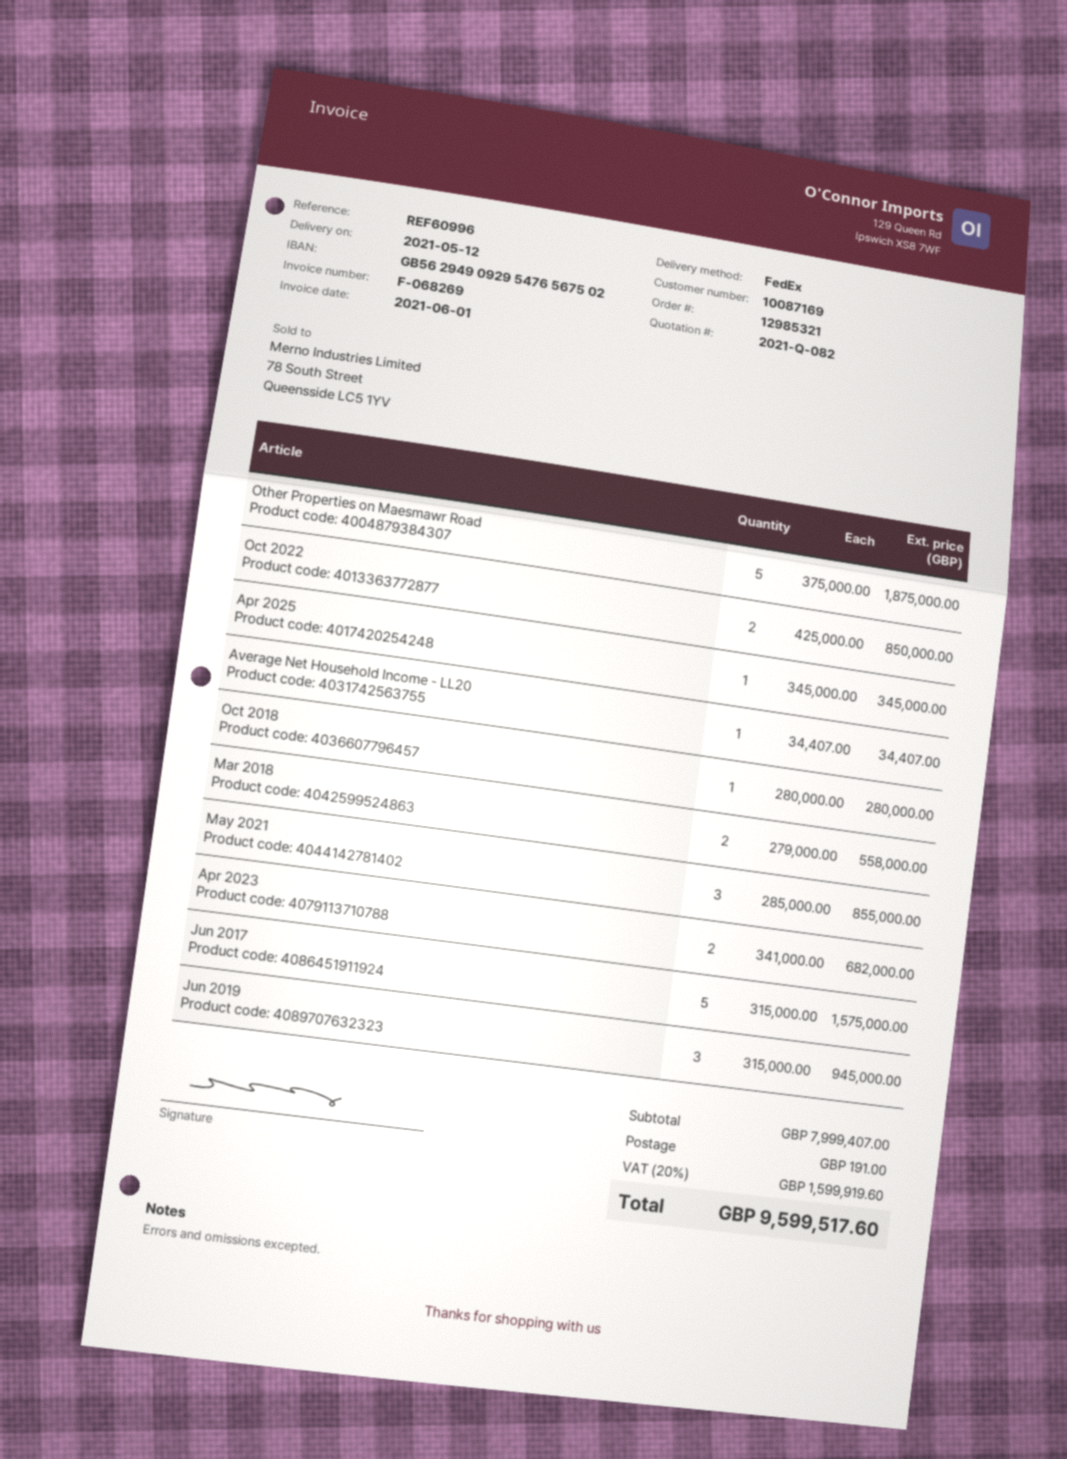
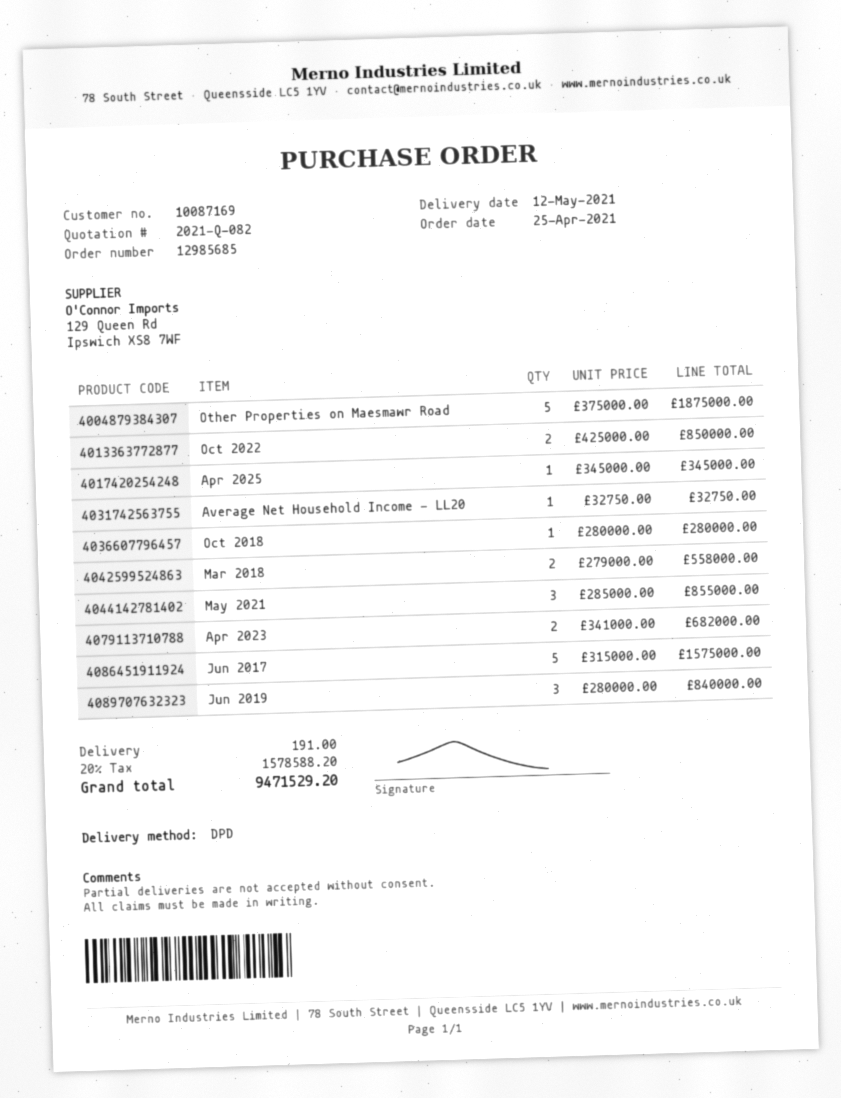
order number: 12985321 -> 12985685
shipping method: FedEx -> DPD
Average Net Household Income - LL20: 1 x 34407.00 = 34407.00 -> 1 x 32750.00 = 32750.00
Jun 2019: 3 x 315000.00 = 945000.00 -> 3 x 280000.00 = 840000.00
tax: 20% = 1599919.60 -> 20% = 1578588.20
total: 9599517.60 -> 9471529.20

